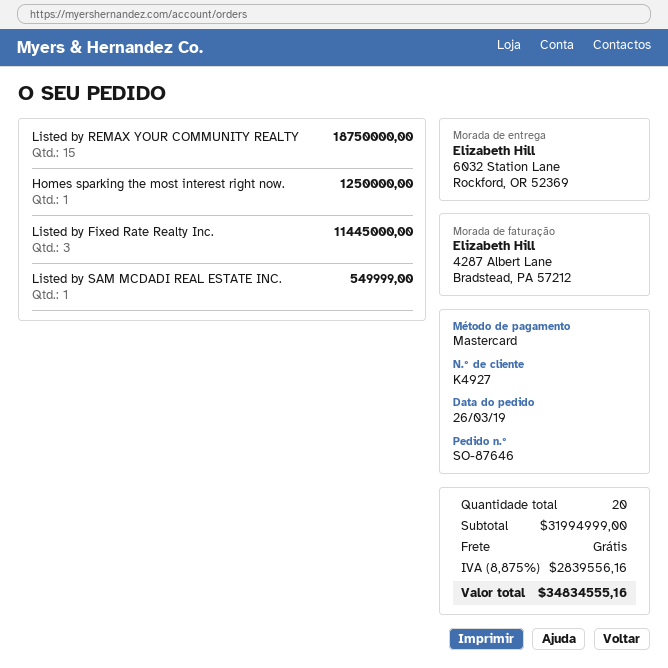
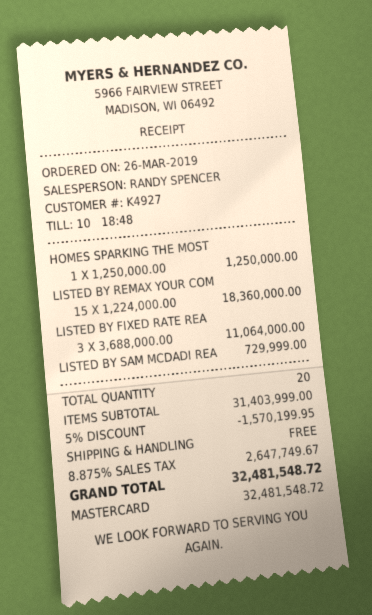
Listed by REMAX YOUR COMMUNITY REALTY: 15 for 18750000.00 -> 15 for 18360000.00
Listed by Fixed Rate Realty Inc.: 3 for 11445000.00 -> 3 for 11064000.00
Listed by SAM MCDADI REAL ESTATE INC.: 1 for 549999.00 -> 1 for 729999.00
subtotal: 31994999.00 -> 31403999.00
discount: none -> 5% = 1570199.95
tax: 8.875% = 2839556.16 -> 8.875% = 2647749.67
total: 34834555.16 -> 32481548.72

